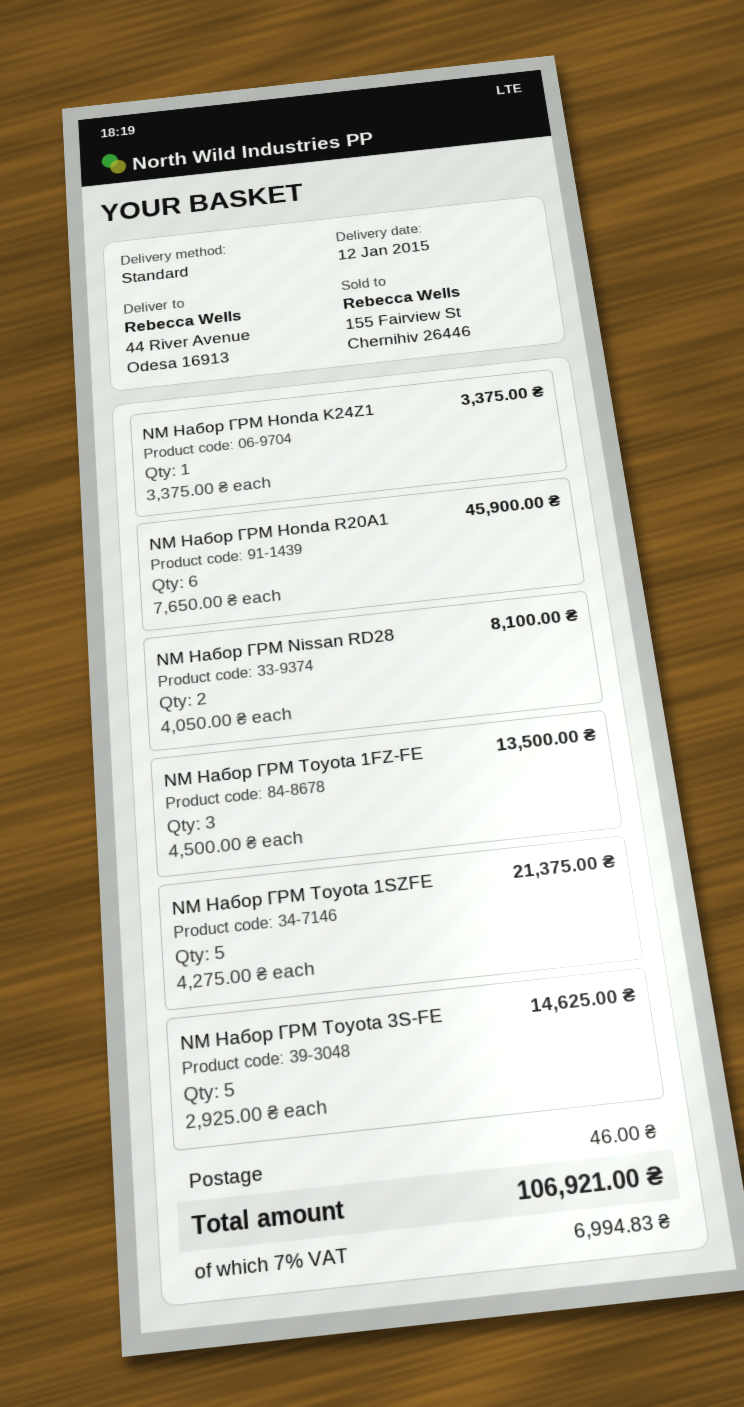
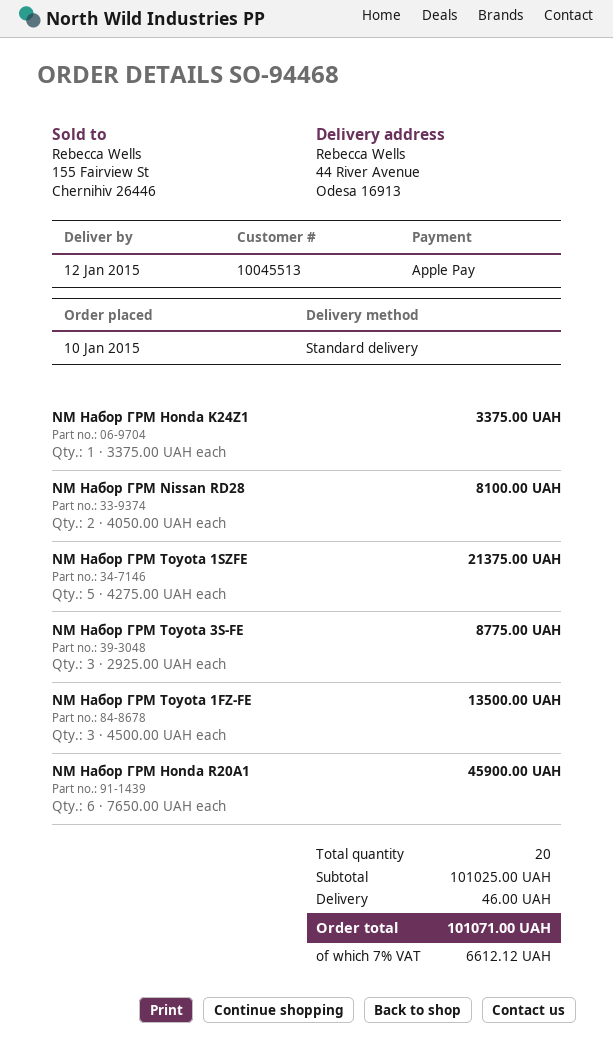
NM Набор ГРМ Toyota 3S-FE: 5 x 2925.00 = 14625.00 -> 3 x 2925.00 = 8775.00
tax: 7% = 6994.83 -> 7% = 6612.12
total: 106921.00 -> 101071.00

